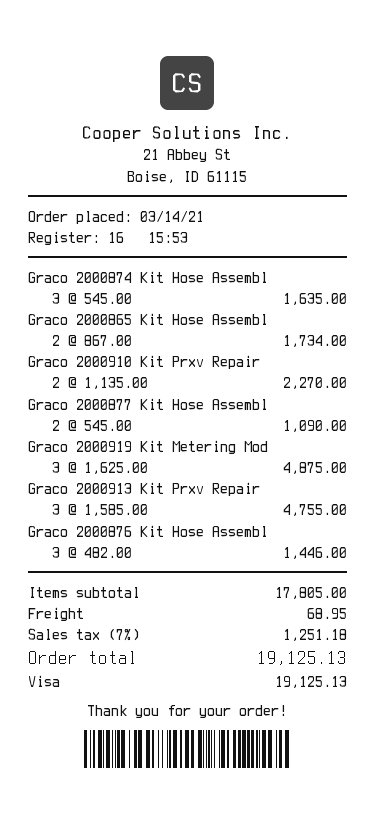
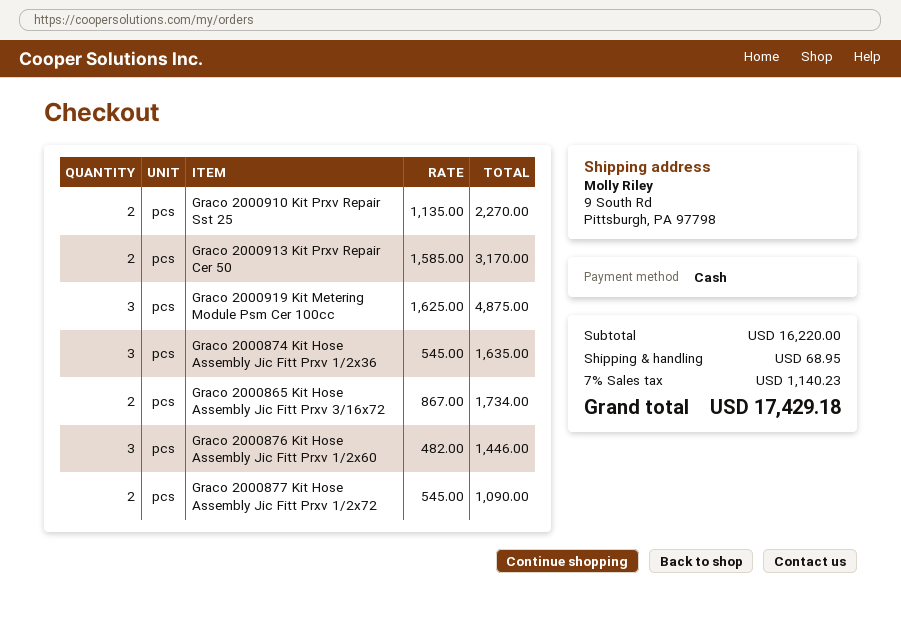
payment method: Visa -> cash
Graco 2000913 Kit Prxv Repair: 3 x 1585.00 = 4755.00 -> 2 x 1585.00 = 3170.00
subtotal: 17805.00 -> 16220.00
tax: 7% = 1251.18 -> 7% = 1140.23
total: 19125.13 -> 17429.18

